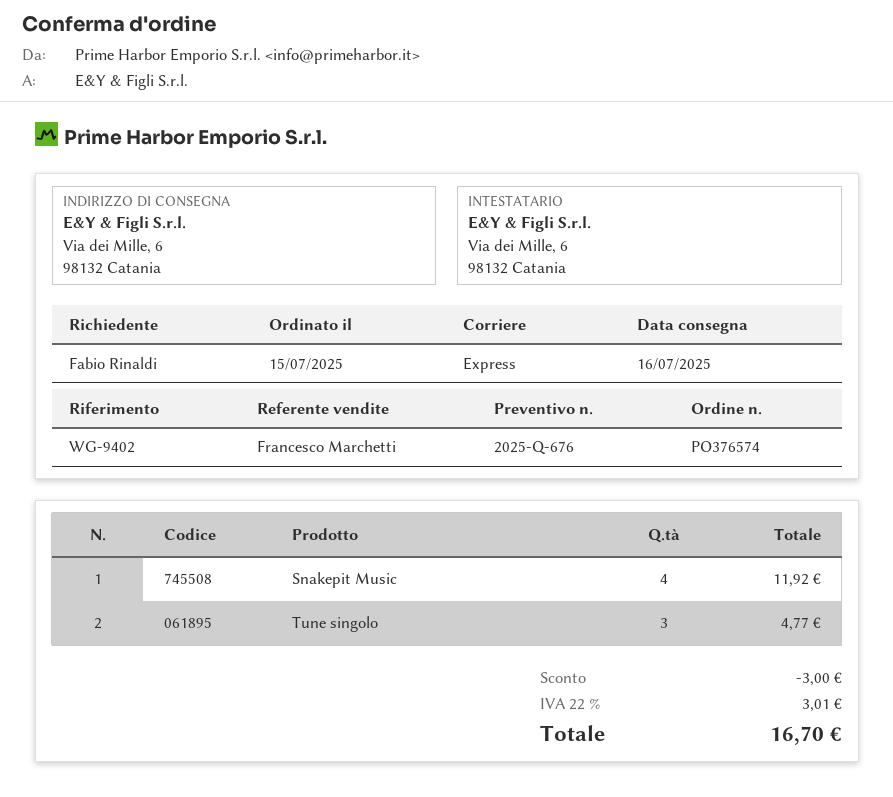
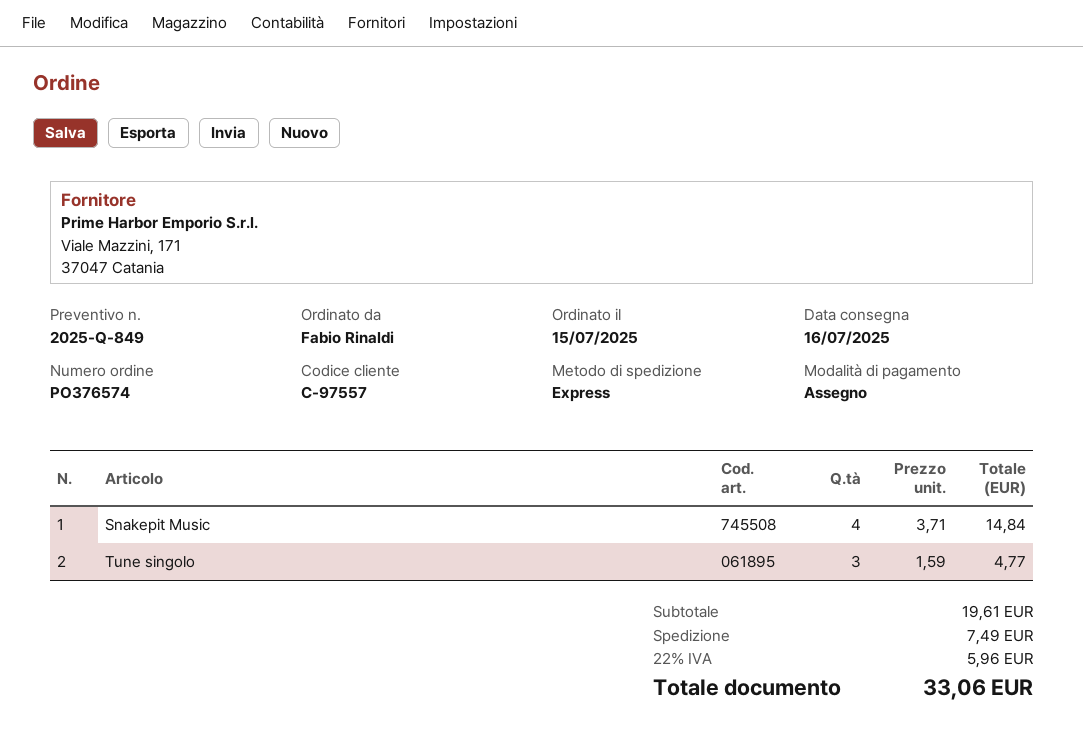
quote number: 2025-Q-676 -> 2025-Q-849
Snakepit Music: 4 for 11.92 -> 4 for 14.84
discount: 3.00 -> none
shipping: none -> 7.49
tax: 22% = 3.01 -> 22% = 5.96
total: 16.70 -> 33.06

